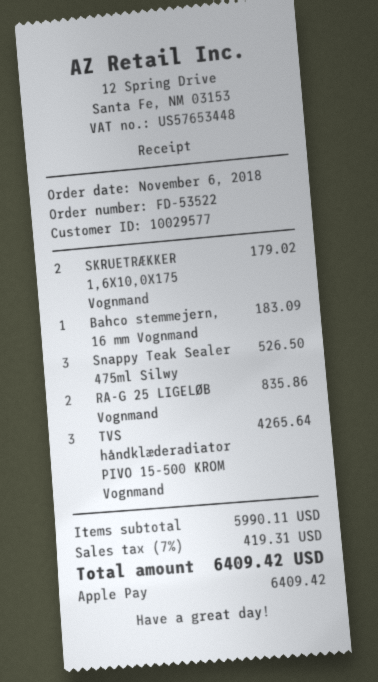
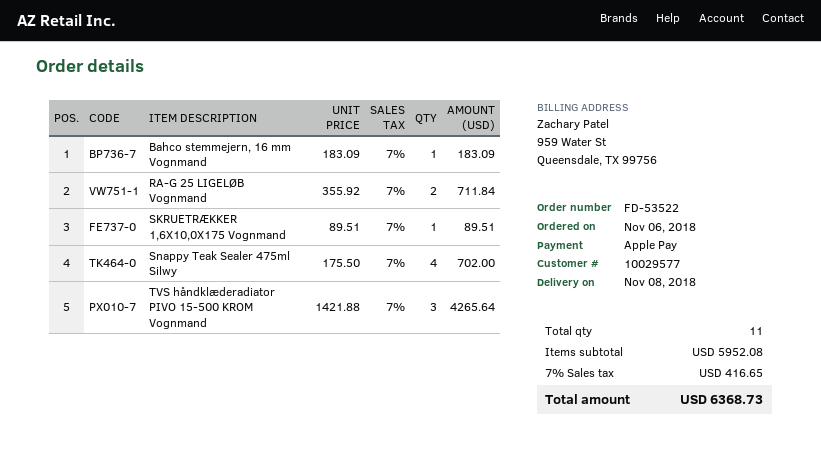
SKRUETRÆKKER 1,6X10,0X175 Vognmand: 2 for 179.02 -> 1 for 89.51
Snappy Teak Sealer 475ml Silwy: 3 for 526.50 -> 4 for 702.00
RA-G 25 LIGELØB Vognmand: 2 for 835.86 -> 2 for 711.84
subtotal: 5990.11 -> 5952.08
tax: 7% = 419.31 -> 7% = 416.65
total: 6409.42 -> 6368.73

